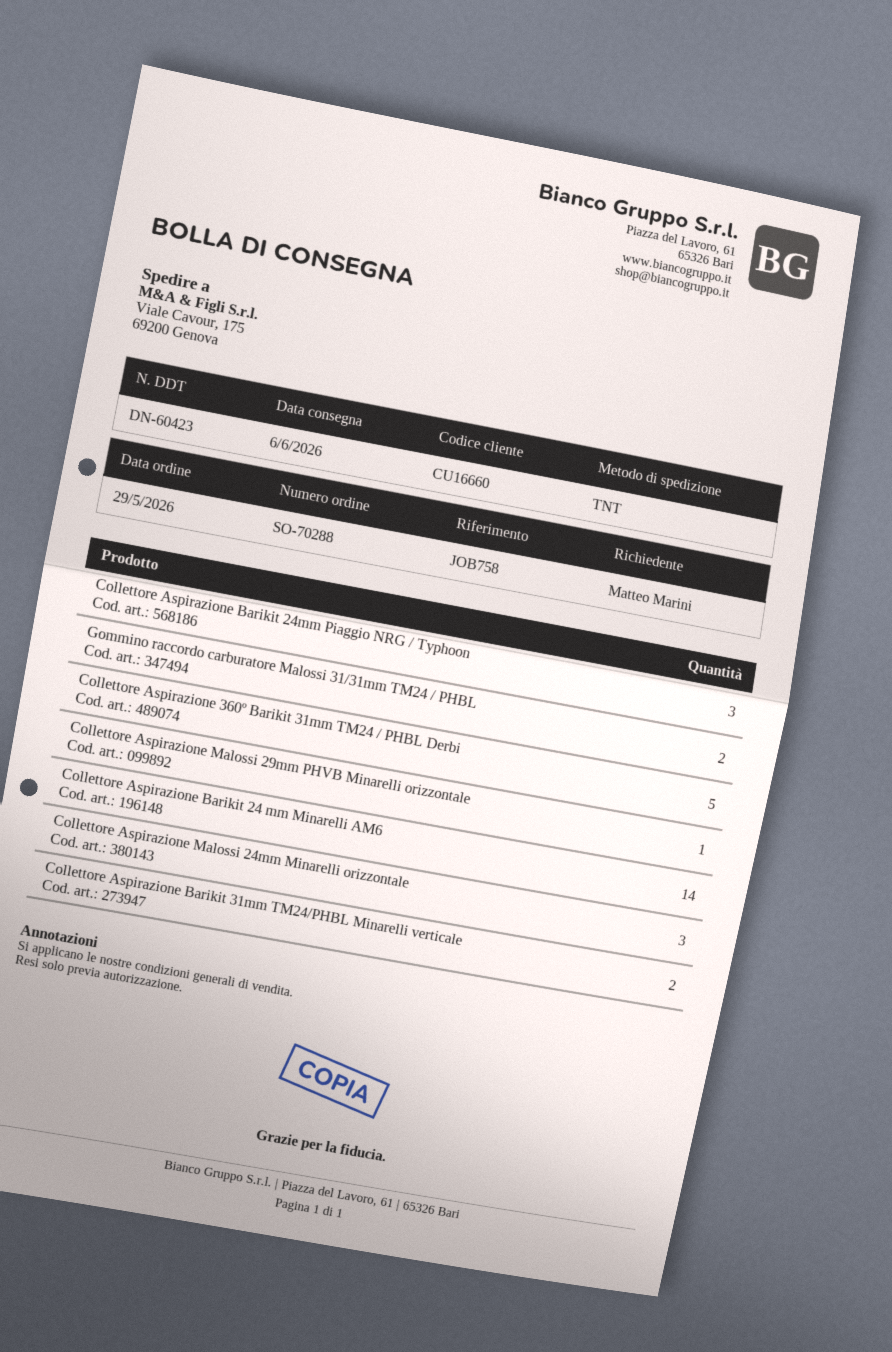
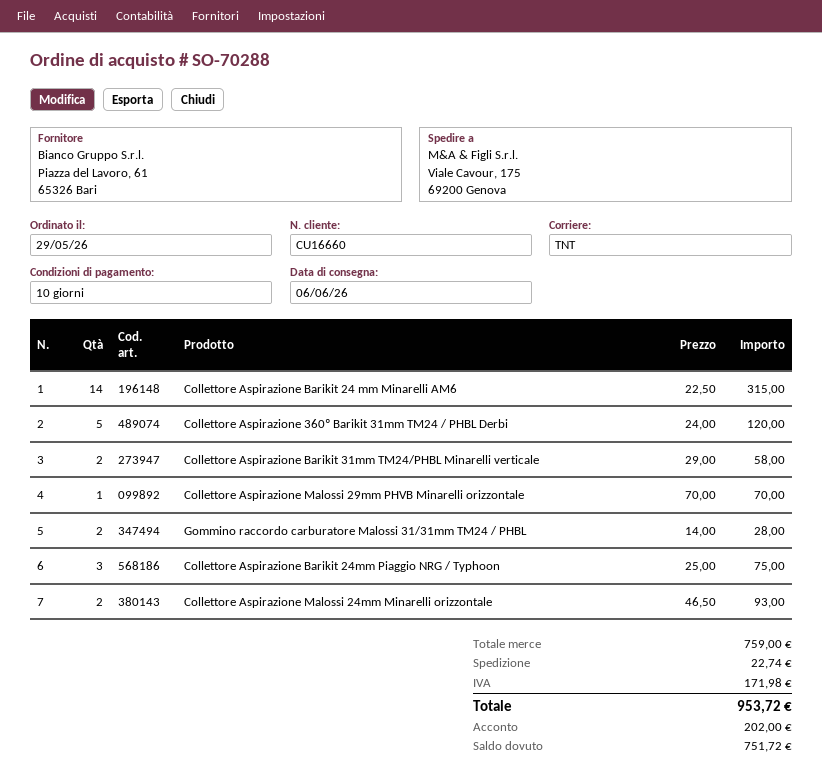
Collettore Aspirazione Malossi 24mm Minarelli orizzontale: 3 -> 2

